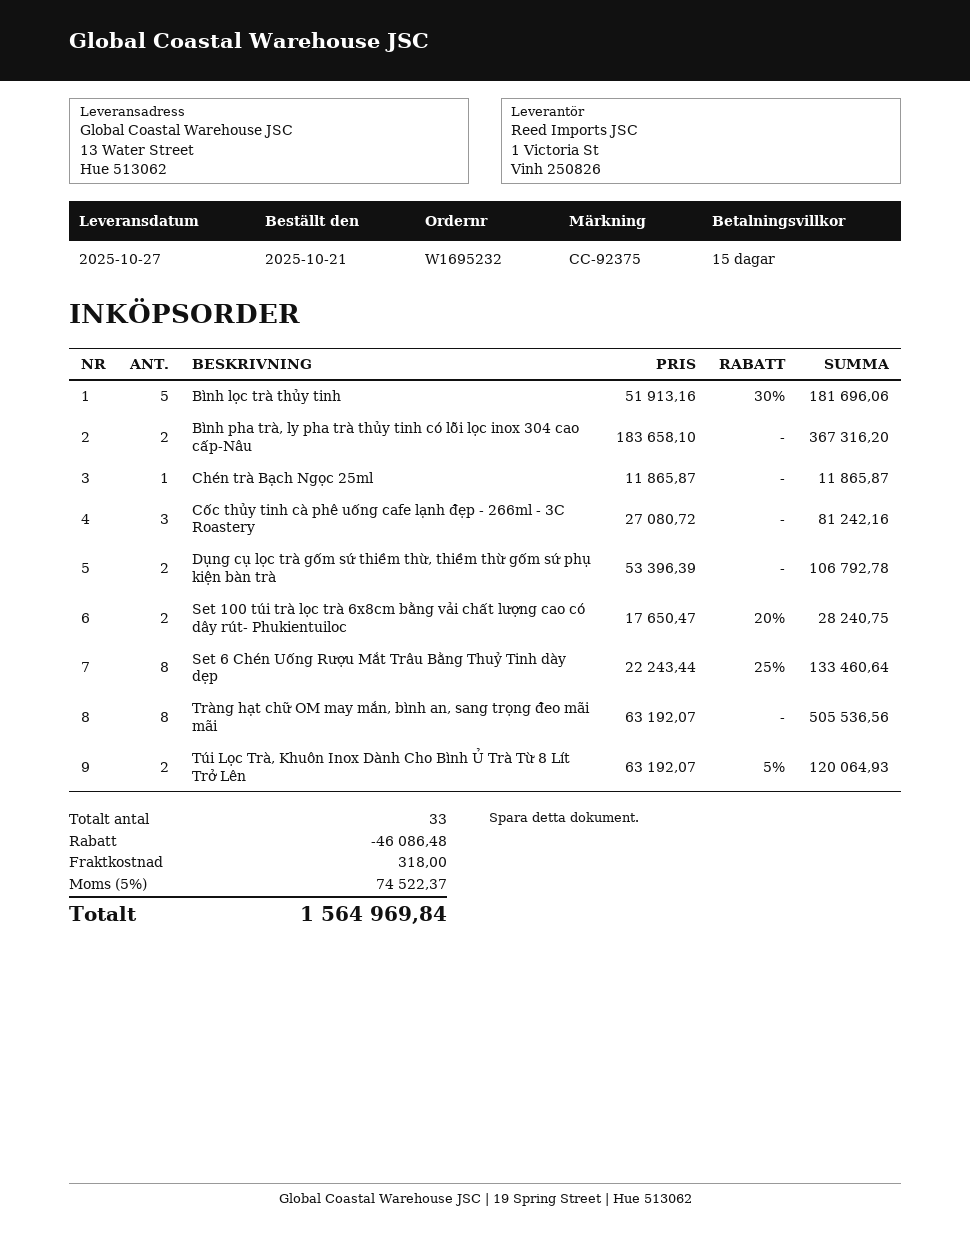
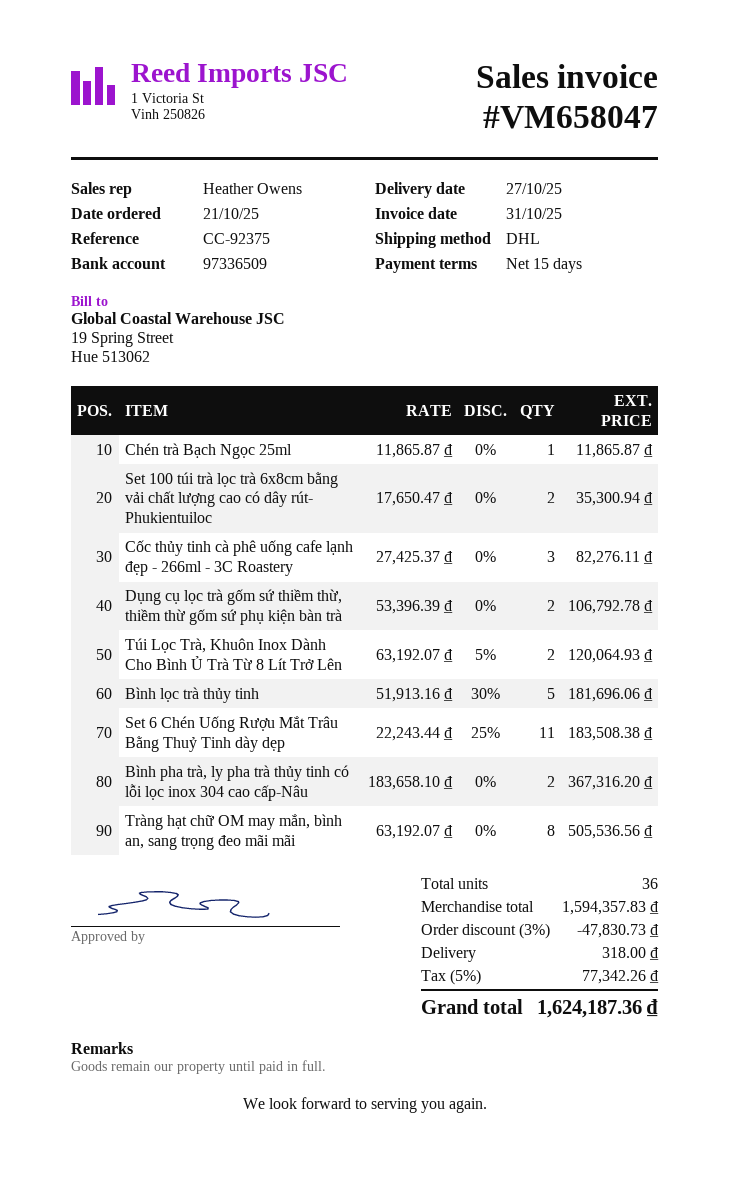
Cốc thủy tinh cà phê uống cafe lạnh đẹp - 266ml - 3C Roastery: 3 x 27080.72 = 81242.16 -> 3 x 27425.37 = 82276.11
Set 100 túi trà lọc trà 6x8cm bằng vải chất lượng cao có dây rút- Phukientuiloc: 2 x 17650.47 - 20% = 28240.75 -> 2 x 17650.47 = 35300.94
Set 6 Chén Uống Rượu Mắt Trâu Bằng Thuỷ Tinh dày dẹp: 8 x 22243.44 - 25% = 133460.64 -> 11 x 22243.44 - 25% = 183508.38
total quantity: 33 -> 36
discount: 46086.48 -> 47830.73
tax: 5% = 74522.37 -> 5% = 77342.26
total: 1564969.84 -> 1624187.36

